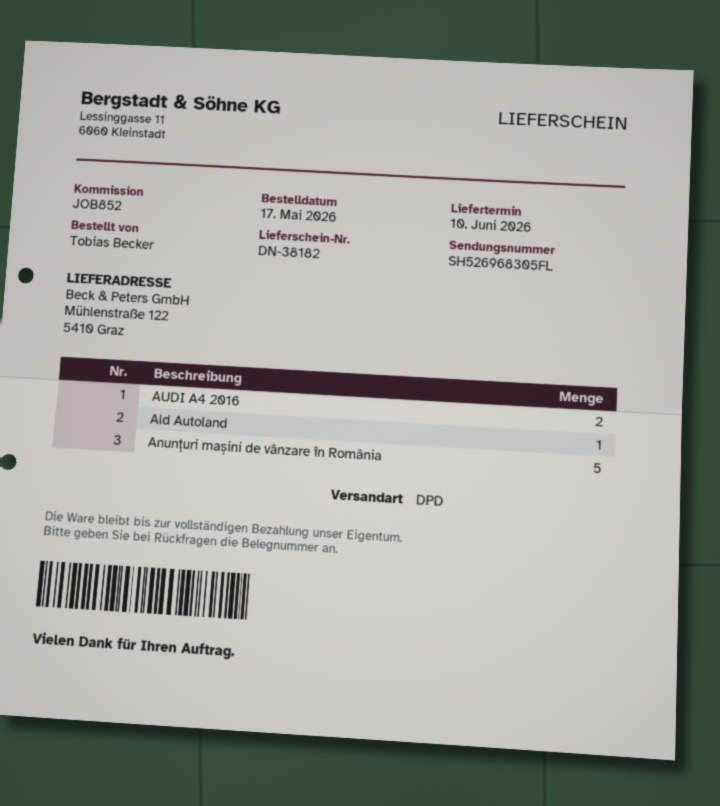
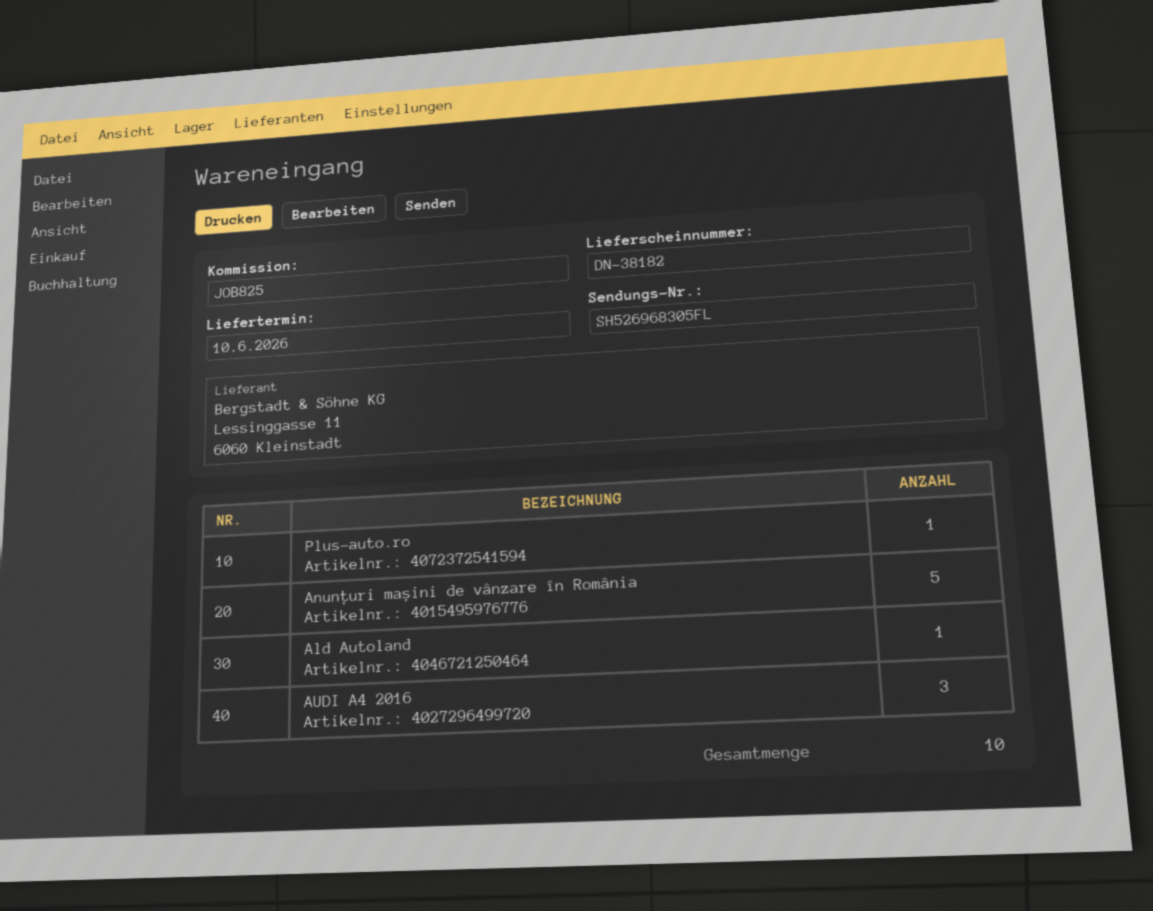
reference: JOB852 -> JOB825
AUDI A4 2016: 2 -> 3
Plus-auto.ro: none -> 1

